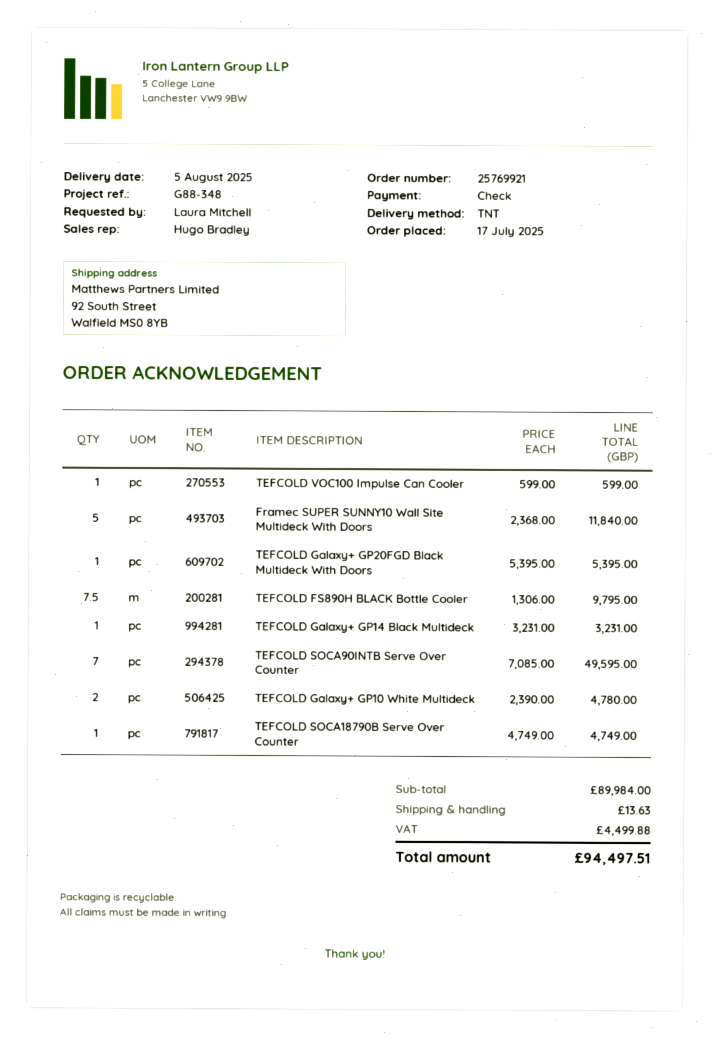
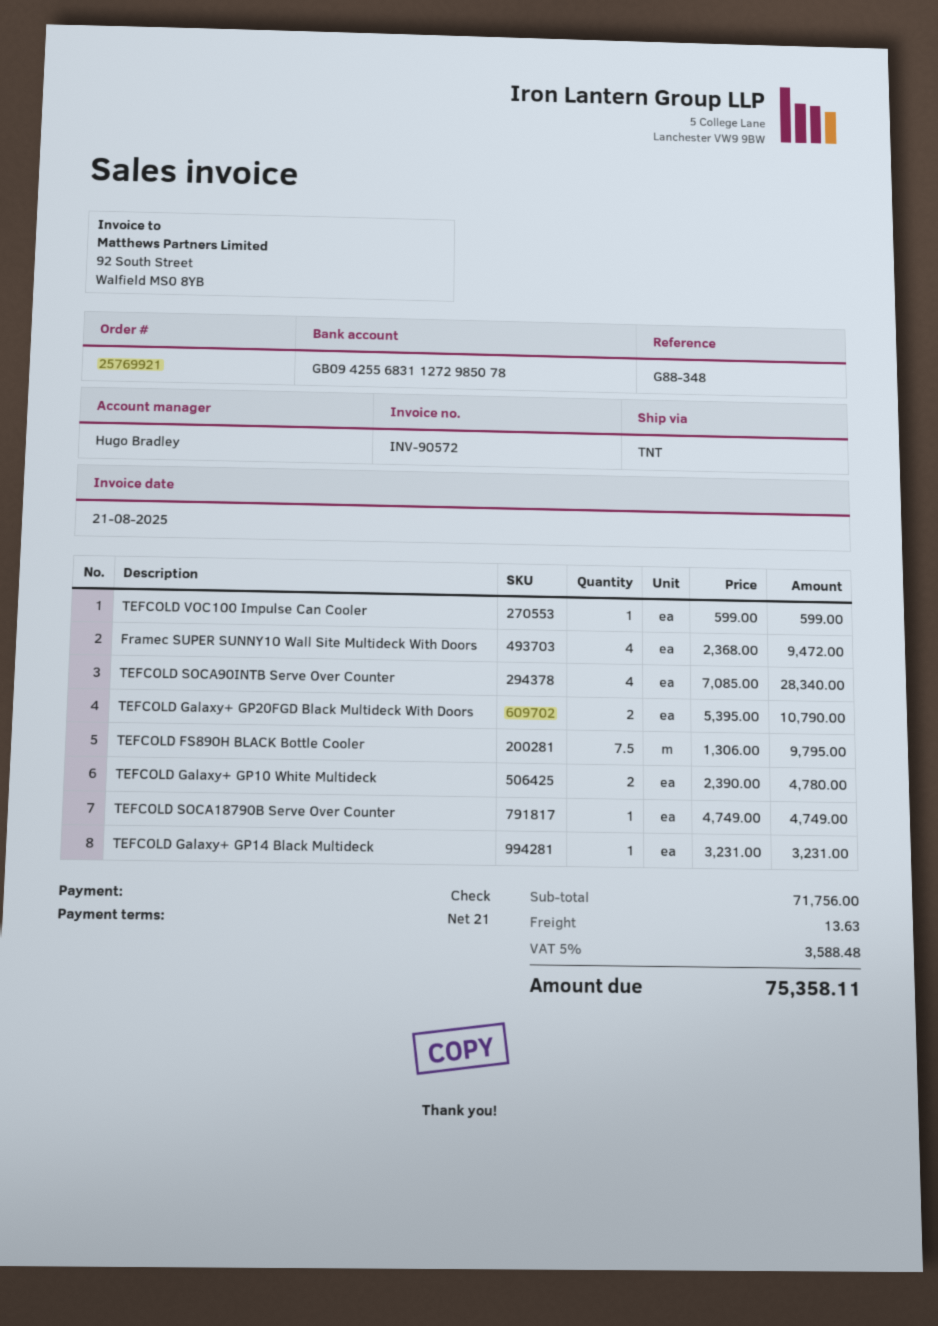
Framec SUPER SUNNY10 Wall Site Multideck With Doors: 5 x 2368.00 = 11840.00 -> 4 x 2368.00 = 9472.00
TEFCOLD Galaxy+ GP20FGD Black Multideck With Doors: 1 x 5395.00 = 5395.00 -> 2 x 5395.00 = 10790.00
TEFCOLD SOCA90INTB Serve Over Counter: 7 x 7085.00 = 49595.00 -> 4 x 7085.00 = 28340.00
subtotal: 89984.00 -> 71756.00
tax: 4499.88 -> 3588.48
total: 94497.51 -> 75358.11

